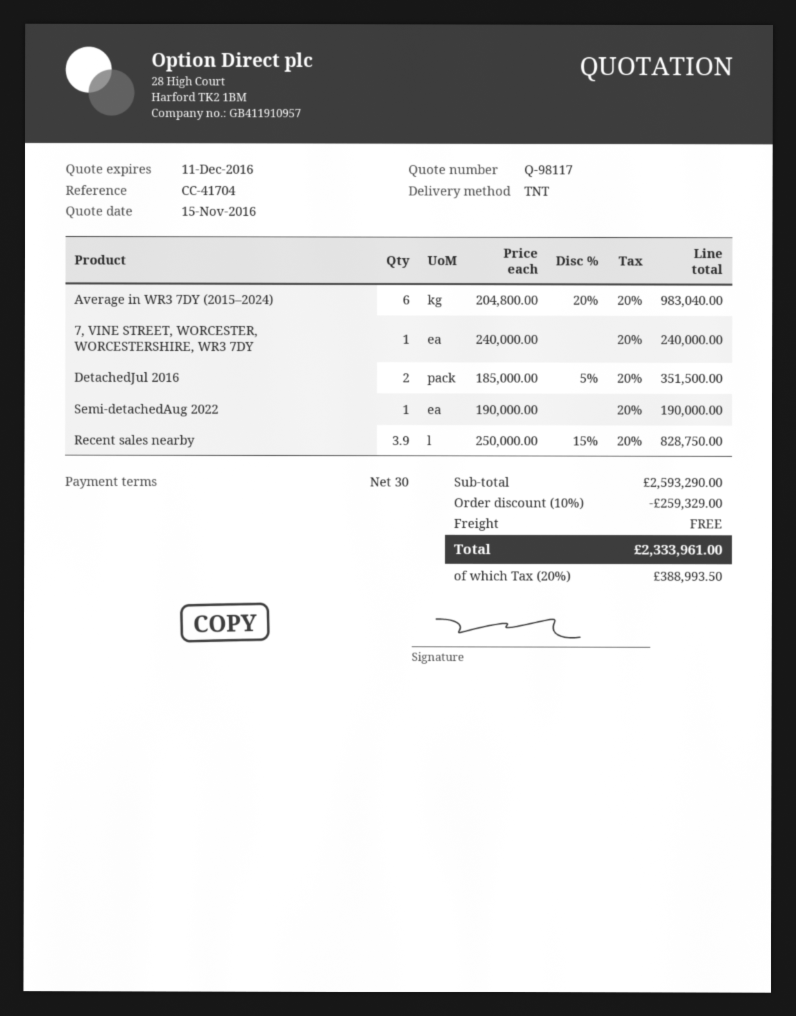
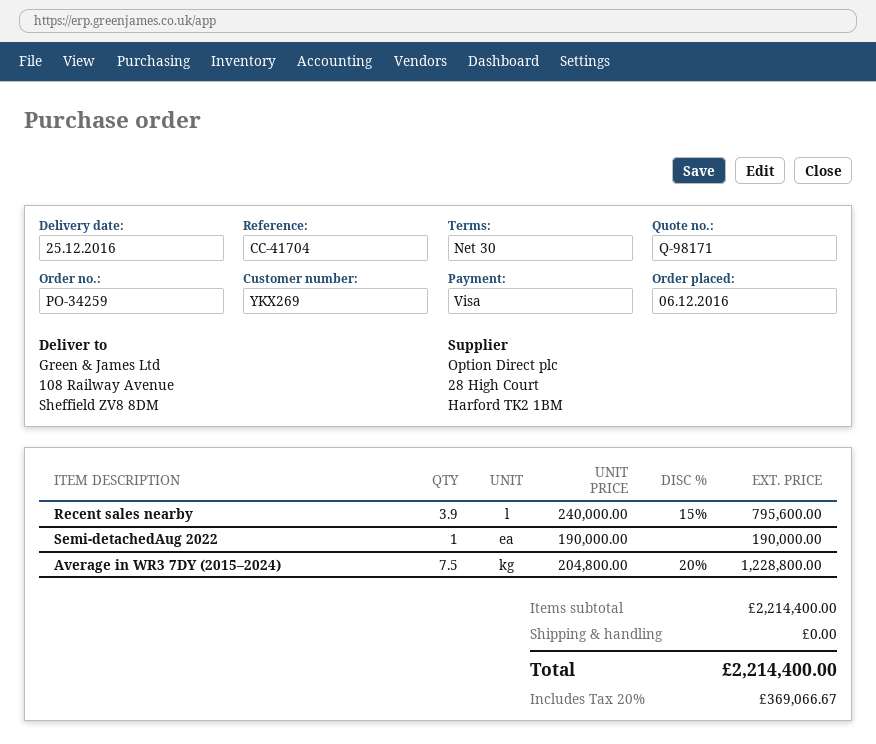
quote number: Q-98117 -> Q-98171
Average in WR3 7DY (2015–2024): 6 x 204800.00 - 20% = 983040.00 -> 7.5 x 204800.00 - 20% = 1228800.00
7, VINE STREET, WORCESTER, WORCESTERSHIRE, WR3 7DY: 1 x 240000.00 = 240000.00 -> none
DetachedJul 2016: 2 x 185000.00 - 5% = 351500.00 -> none
Recent sales nearby: 3.9 x 250000.00 - 15% = 828750.00 -> 3.9 x 240000.00 - 15% = 795600.00
subtotal: 2593290.00 -> 2214400.00
discount: 10% = 259329.00 -> none
tax: 20% = 388993.50 -> 20% = 369066.67
total: 2333961.00 -> 2214400.00

